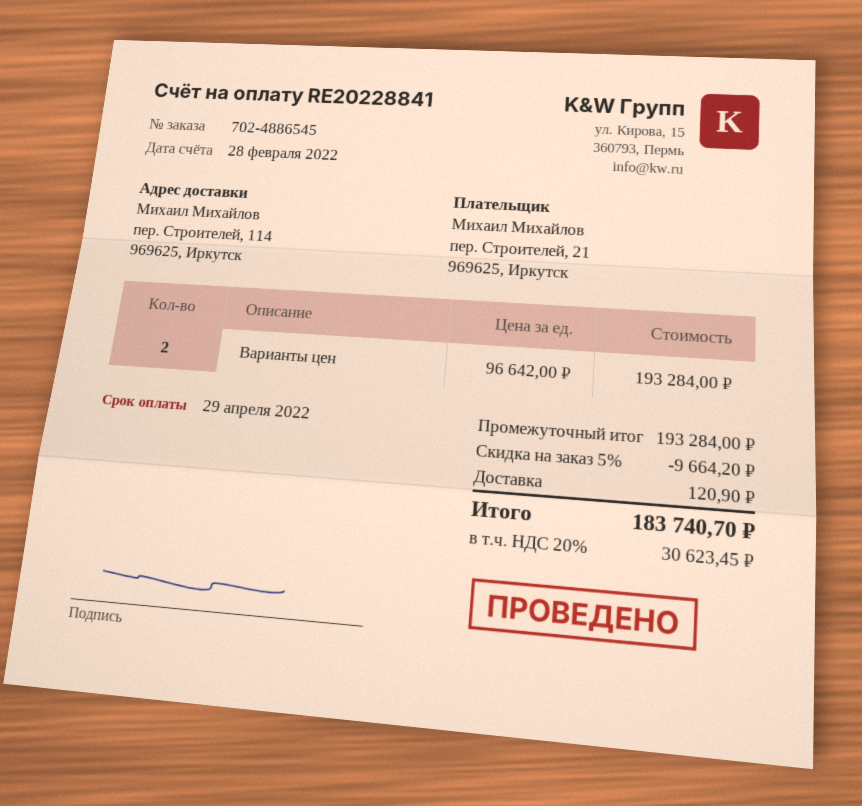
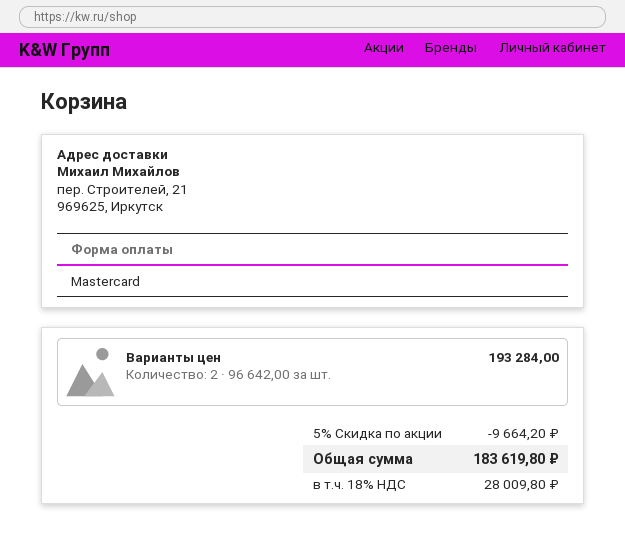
ship to: пер. Строителей, 114, 969625, Иркутск -> пер. Строителей, 21, 969625, Иркутск
shipping: 120.90 -> none
tax: 20% = 30623.45 -> 18% = 28009.80
total: 183740.70 -> 183619.80

